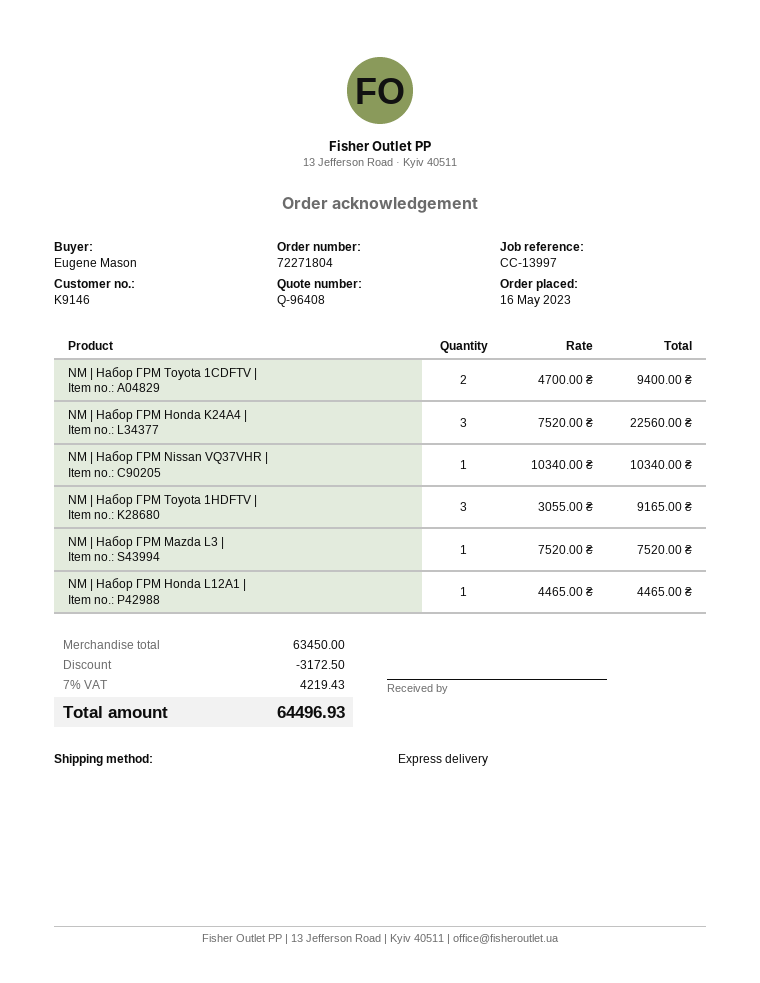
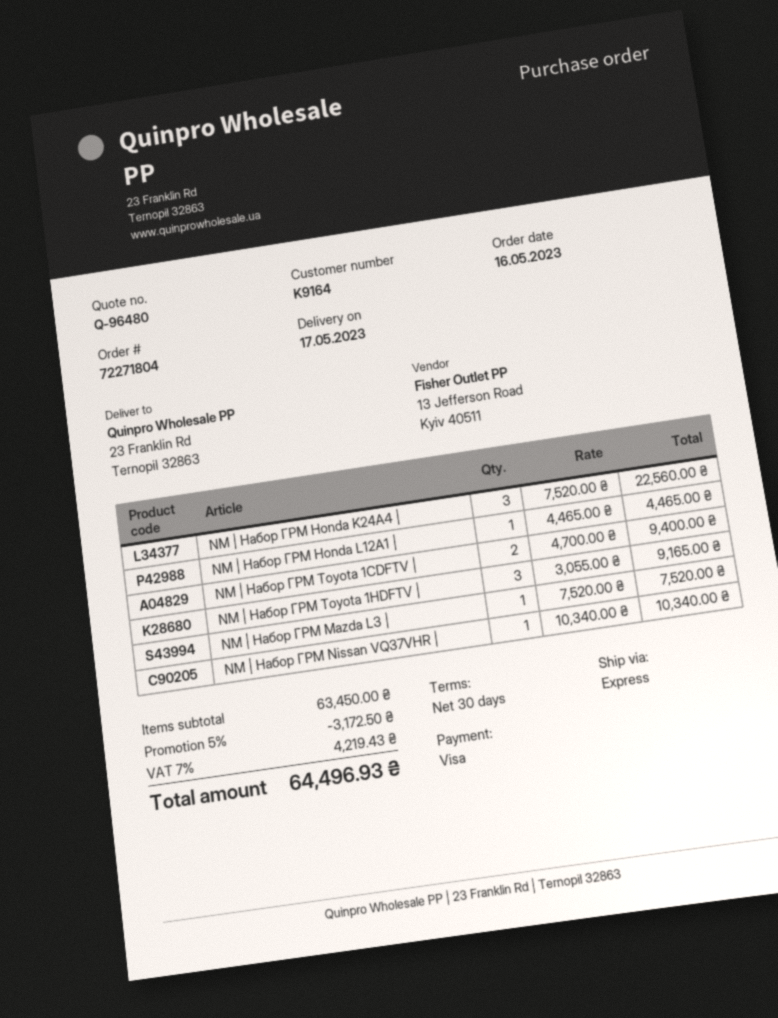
quote number: Q-96408 -> Q-96480
customer number: K9146 -> K9164

